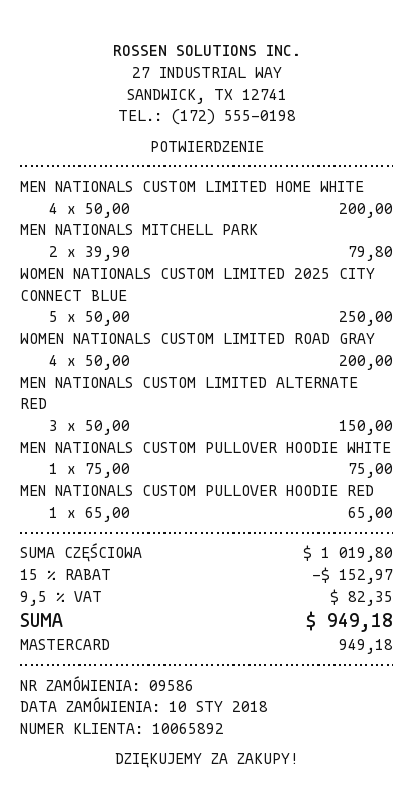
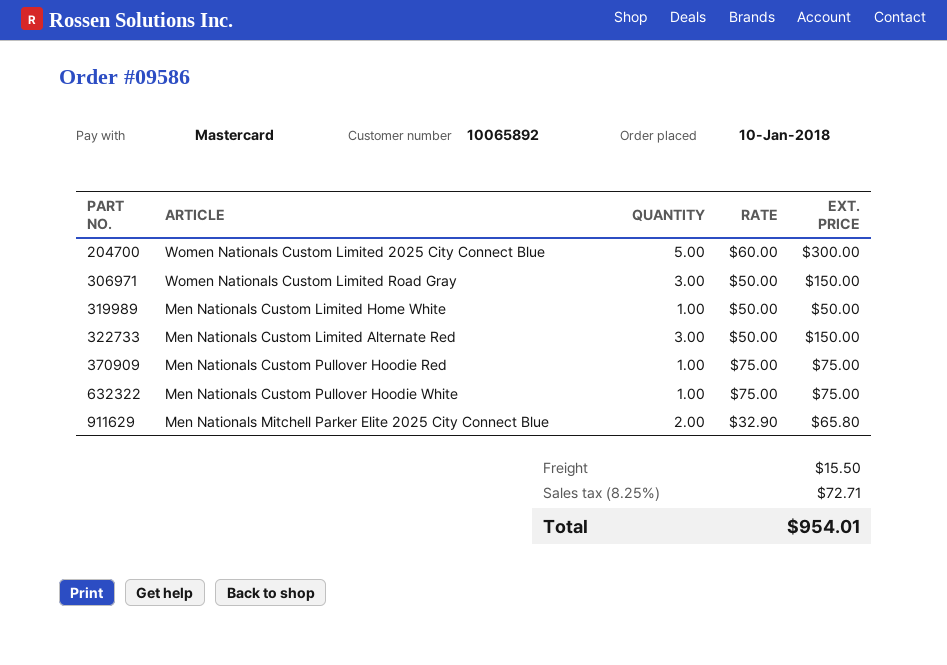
MEN NATIONALS CUSTOM LIMITED HOME WHITE: 4 x 50.00 = 200.00 -> 1 x 50.00 = 50.00
MEN NATIONALS MITCHELL PARK: 2 x 39.90 = 79.80 -> 2 x 32.90 = 65.80
WOMEN NATIONALS CUSTOM LIMITED 2025 CITY CONNECT BLUE: 5 x 50.00 = 250.00 -> 5 x 60.00 = 300.00
WOMEN NATIONALS CUSTOM LIMITED ROAD GRAY: 4 x 50.00 = 200.00 -> 3 x 50.00 = 150.00
MEN NATIONALS CUSTOM PULLOVER HOODIE RED: 1 x 65.00 = 65.00 -> 1 x 75.00 = 75.00
discount: 15% = 152.97 -> none
shipping: none -> 15.50
tax: 9.5% = 82.35 -> 8.25% = 72.71
total: 949.18 -> 954.01

